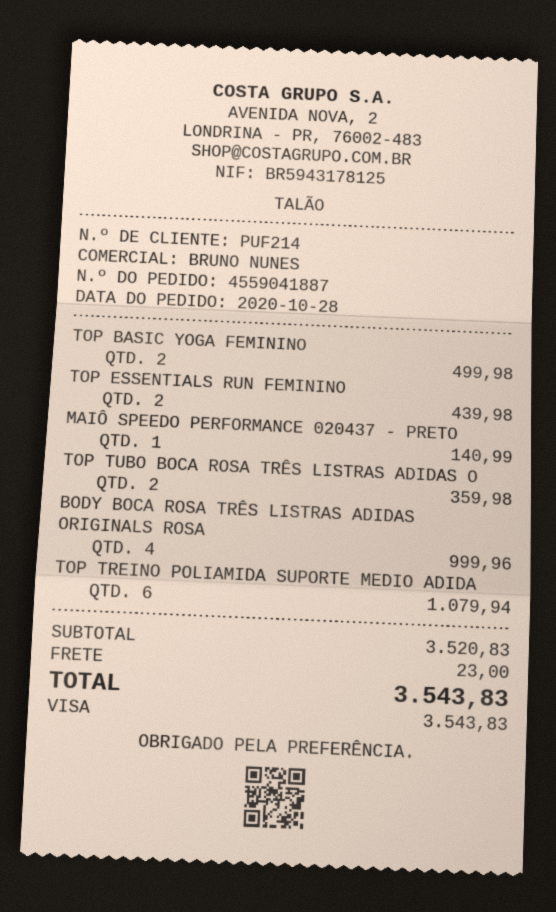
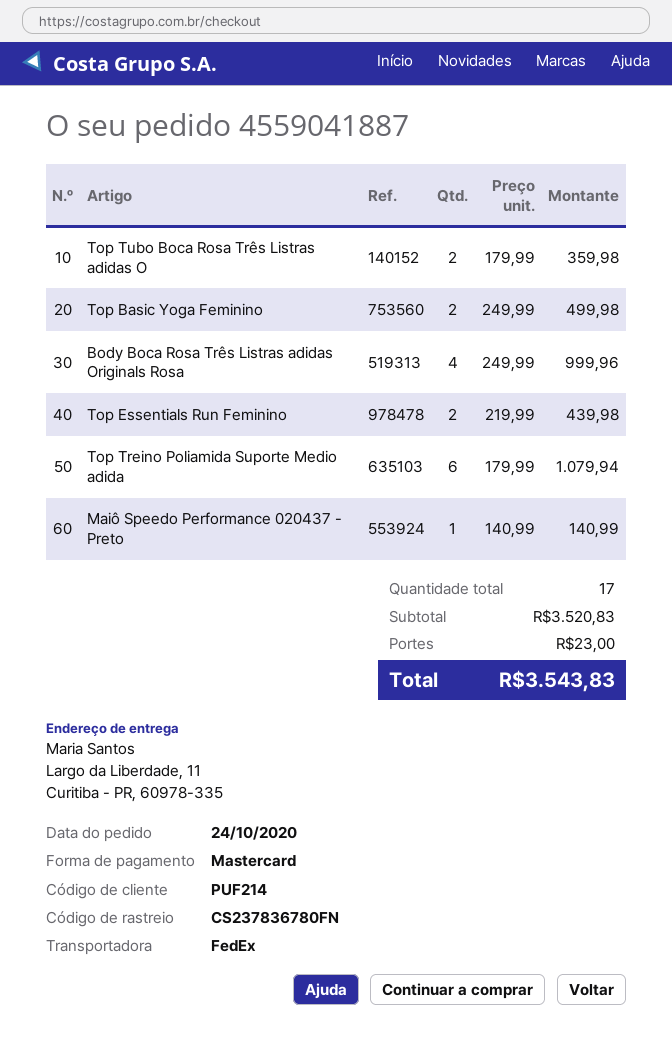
order date: 2020-10-28 -> 2020-10-24
payment method: Visa -> Mastercard

